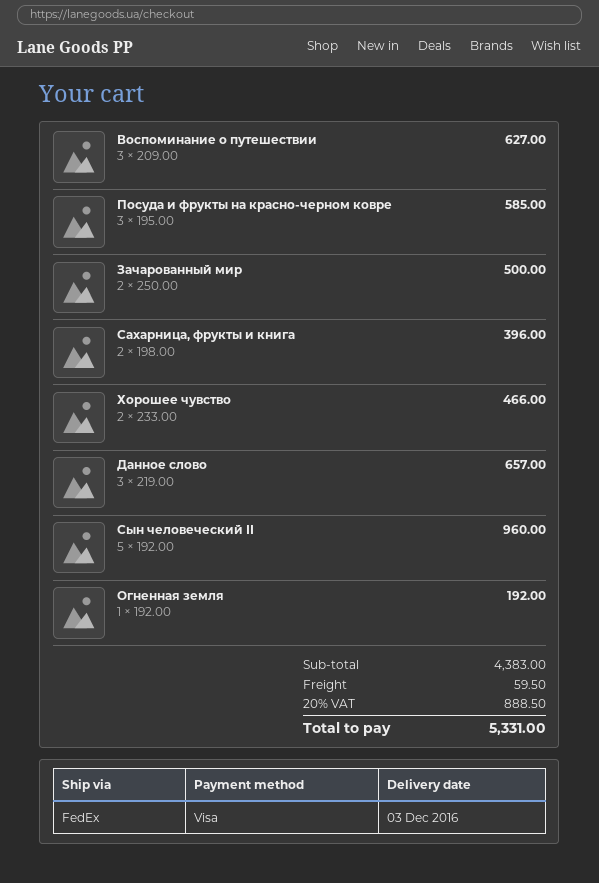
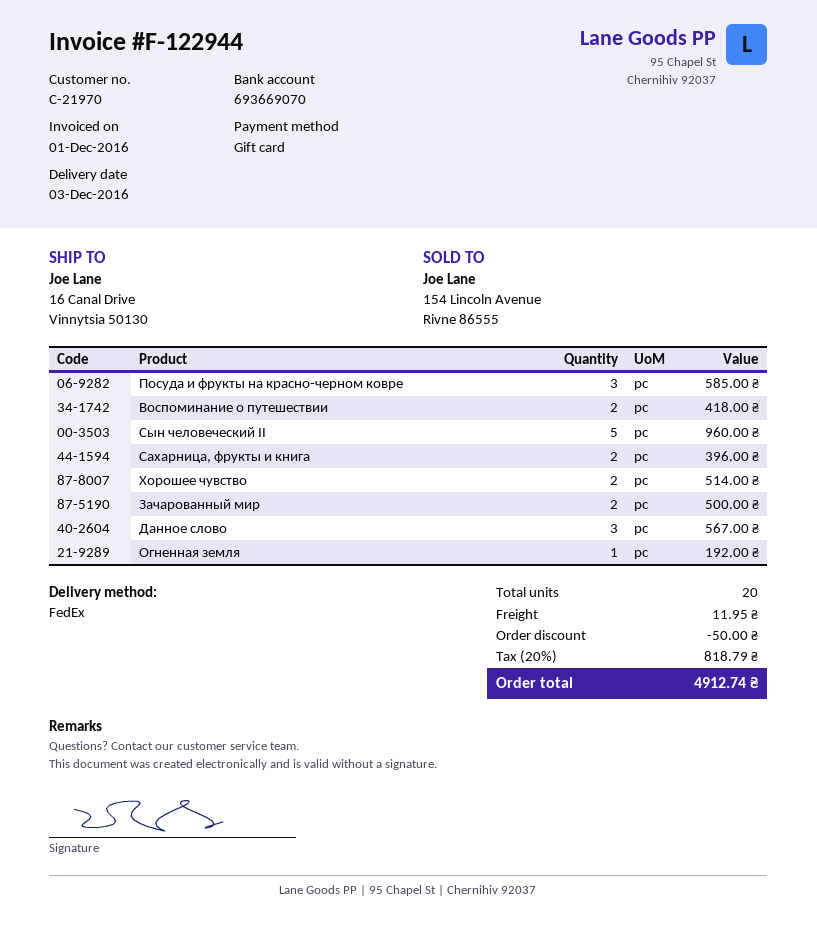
payment method: Visa -> gift card
Воспоминание о путешествии: 3 for 627.00 -> 2 for 418.00
Хорошее чувство: 2 for 466.00 -> 2 for 514.00
Данное слово: 3 for 657.00 -> 3 for 567.00
discount: none -> 50.00
shipping: 59.50 -> 11.95
tax: 20% = 888.50 -> 20% = 818.79
total: 5331.00 -> 4912.74

